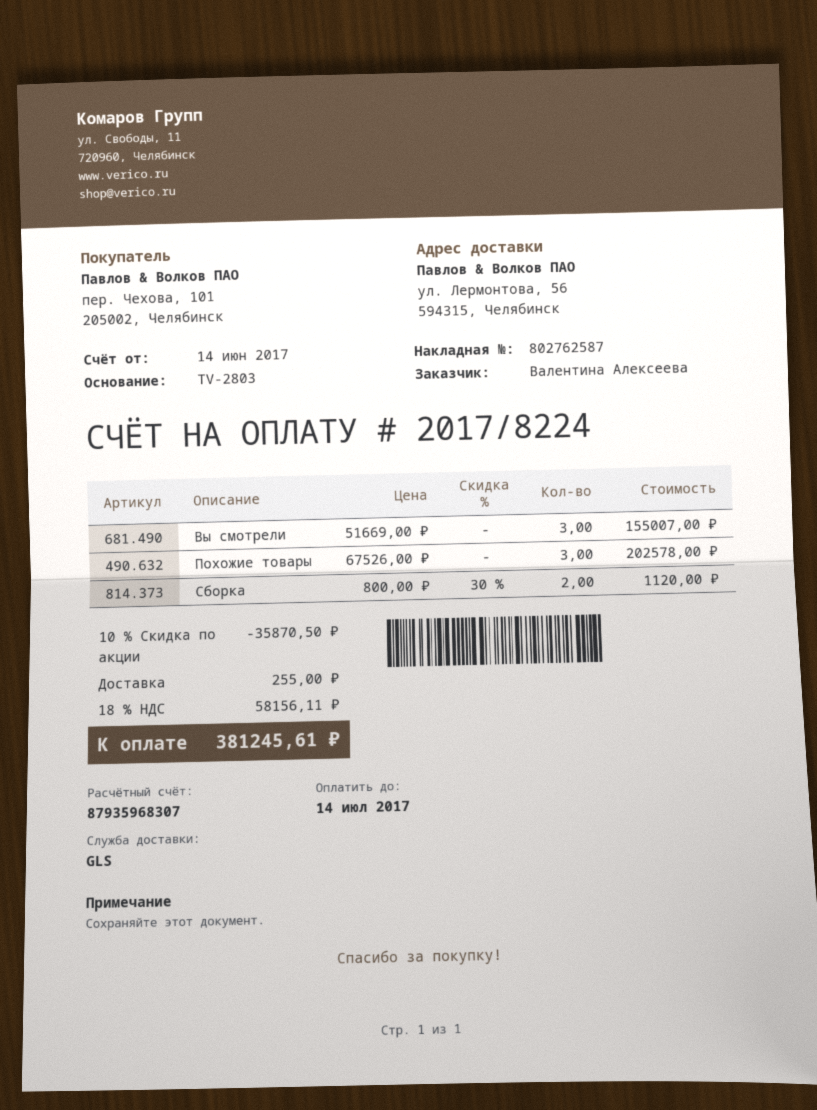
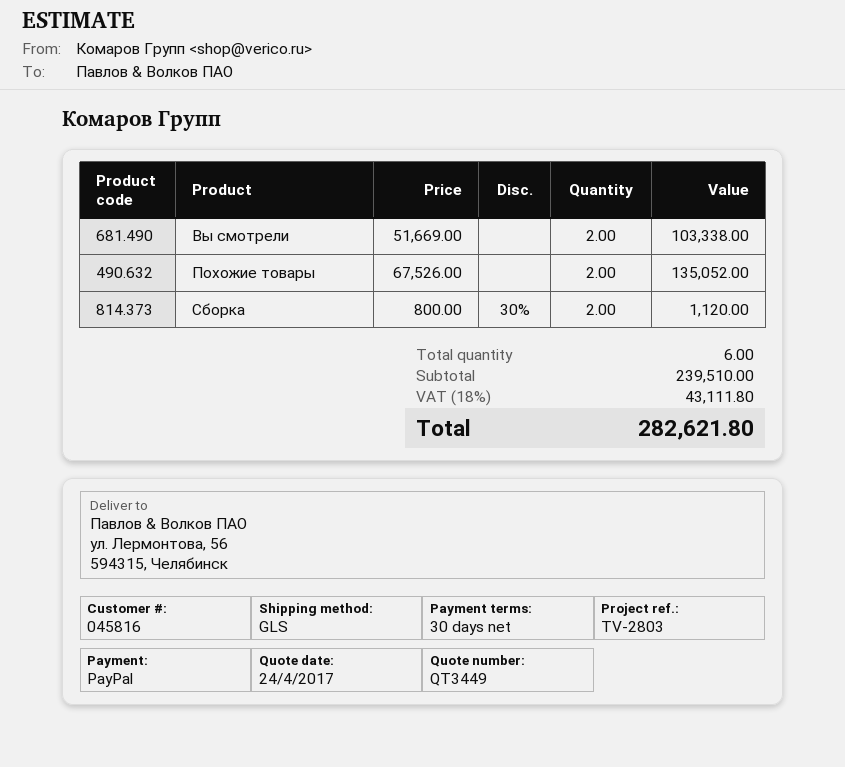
Вы смотрели: 3 x 51669.00 = 155007.00 -> 2 x 51669.00 = 103338.00
Похожие товары: 3 x 67526.00 = 202578.00 -> 2 x 67526.00 = 135052.00
discount: 10% = 35870.50 -> none
shipping: 255.00 -> none
tax: 18% = 58156.11 -> 18% = 43111.80
total: 381245.61 -> 282621.80

